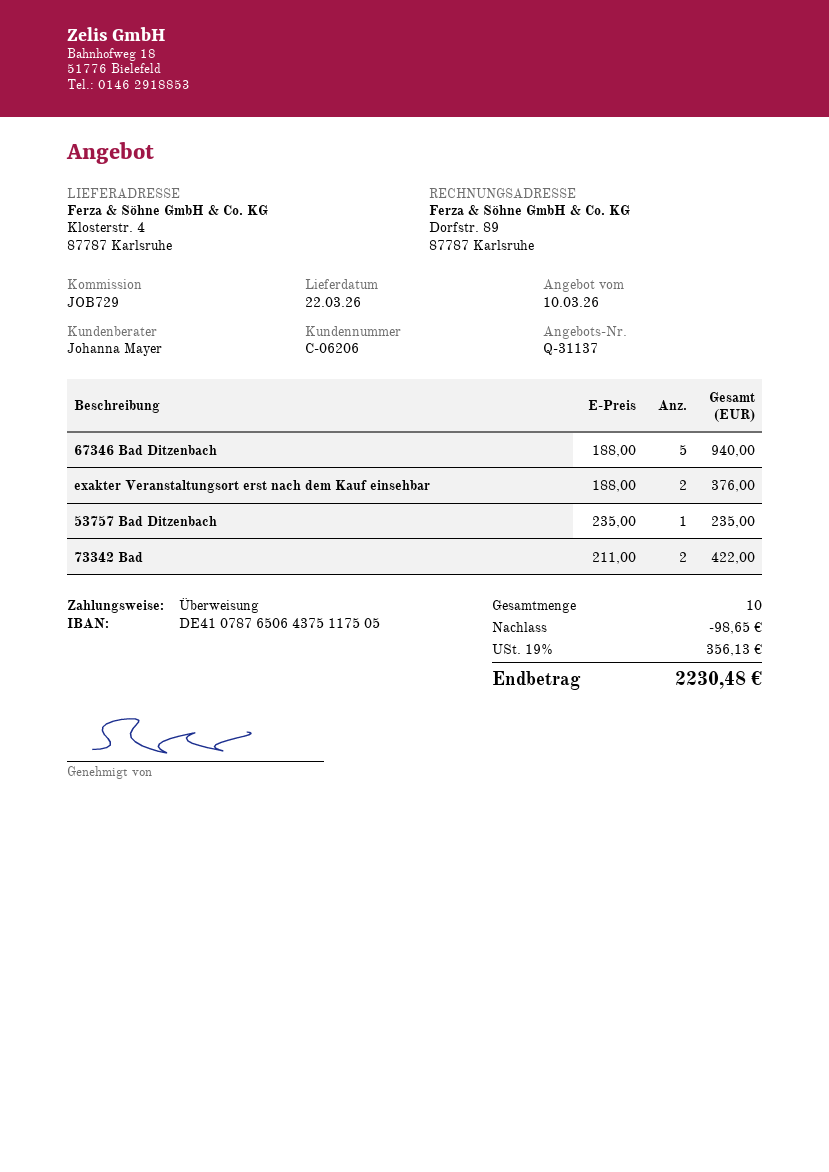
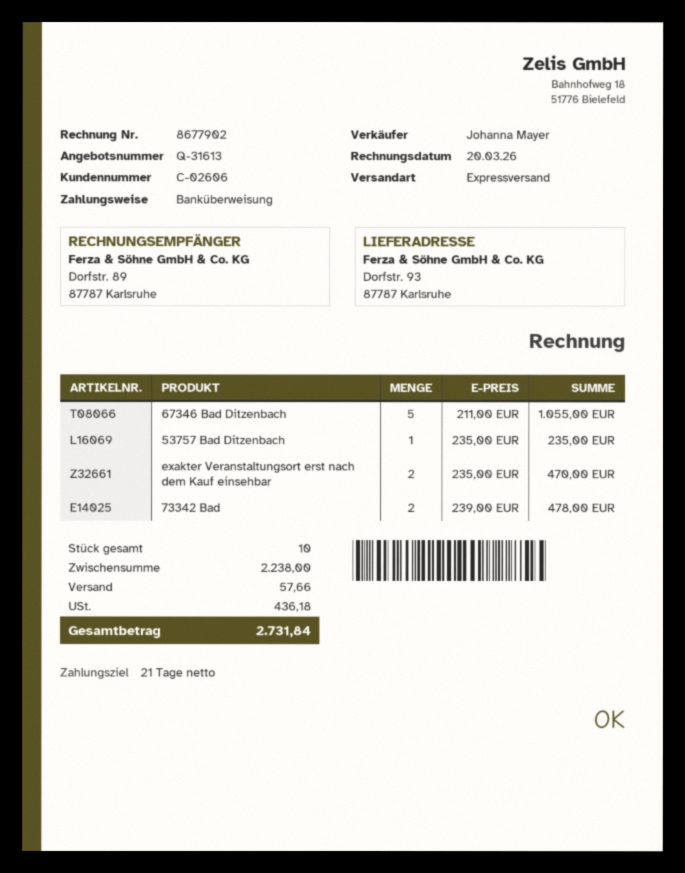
quote number: Q-31137 -> Q-31613
customer number: C-06206 -> C-02606
ship to: Klosterstr. 4, 87787 Karlsruhe -> Dorfstr. 93, 87787 Karlsruhe
67346 Bad Ditzenbach: 5 x 188.00 = 940.00 -> 5 x 211.00 = 1055.00
exakter Veranstaltungsort erst nach dem Kauf einsehbar: 2 x 188.00 = 376.00 -> 2 x 235.00 = 470.00
73342 Bad: 2 x 211.00 = 422.00 -> 2 x 239.00 = 478.00
discount: 98.65 -> none
shipping: none -> 57.66
tax: 356.13 -> 436.18
total: 2230.48 -> 2731.84

